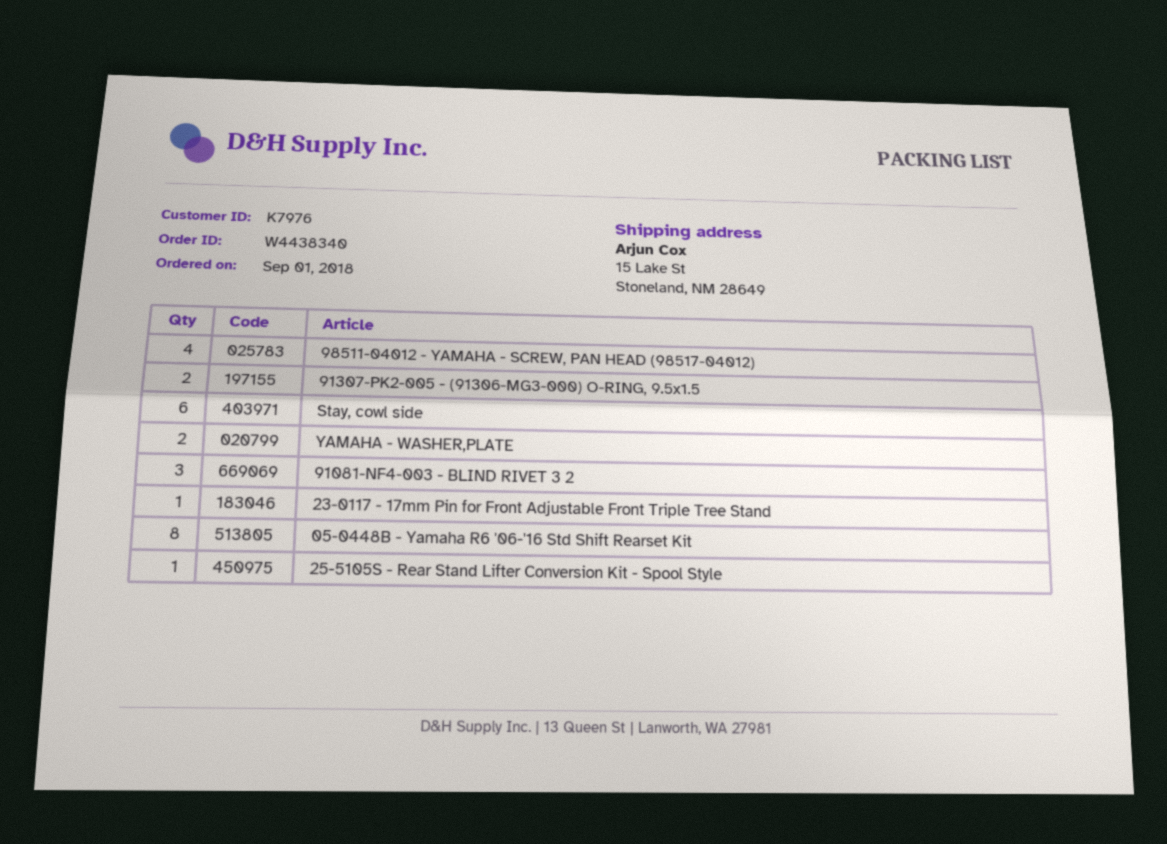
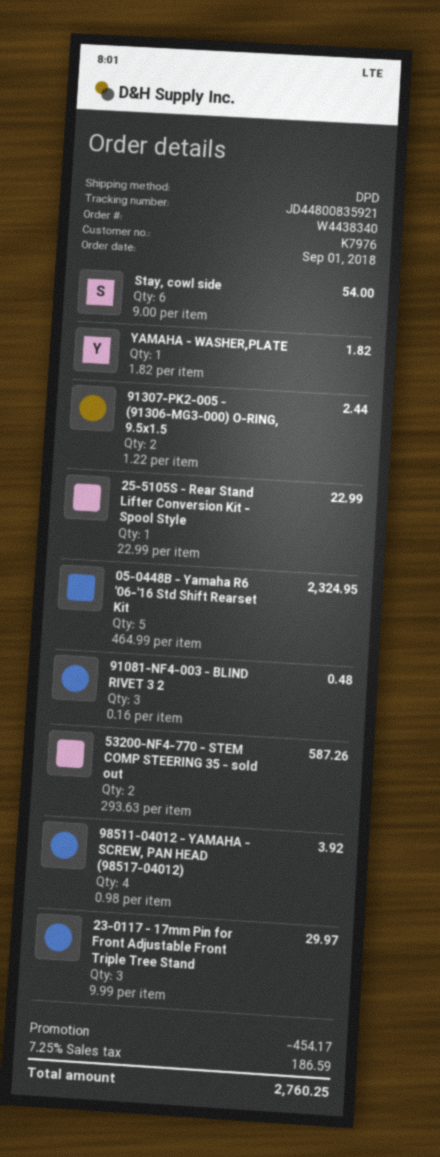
YAMAHA - WASHER,PLATE: 2 -> 1
23-0117 - 17mm Pin for Front Adjustable Front Triple Tree Stand: 1 -> 3
05-0448B - Yamaha R6 '06-'16 Std Shift Rearset Kit: 8 -> 5
53200-NF4-770 - STEM COMP STEERING 35 - sold out: none -> 2

